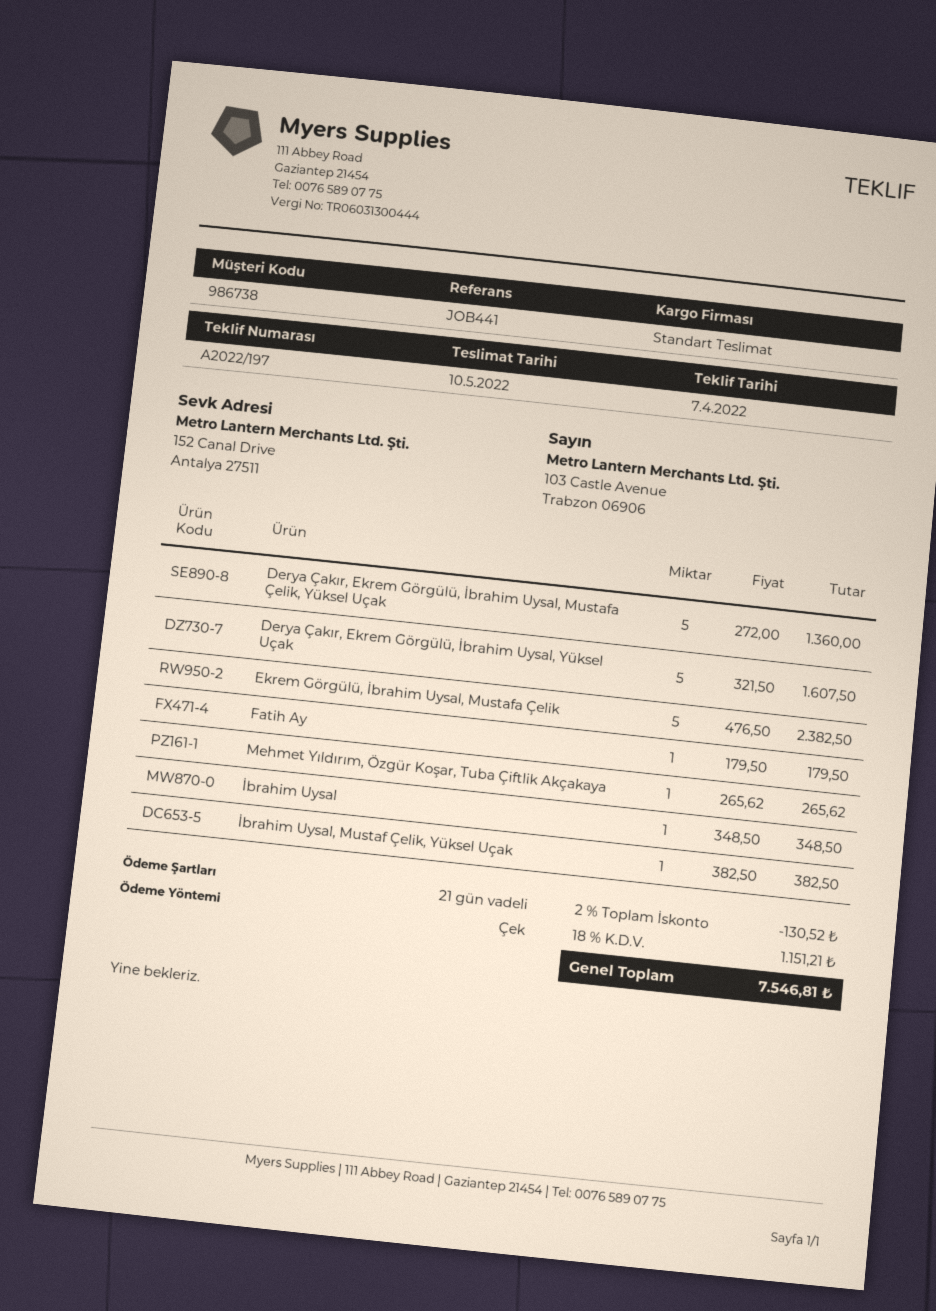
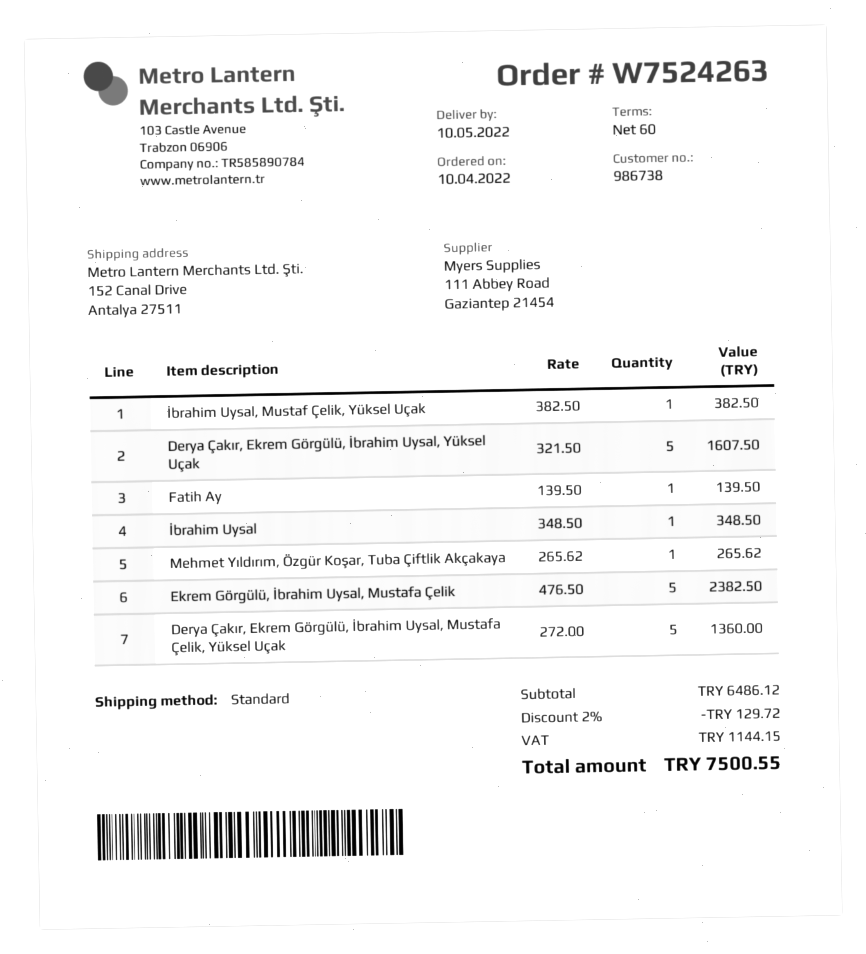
payment terms: 21 days -> 60 days
Fatih Ay: 1 x 179.50 = 179.50 -> 1 x 139.50 = 139.50
discount: 2% = 130.52 -> 2% = 129.72
tax: 1151.21 -> 1144.15
total: 7546.81 -> 7500.55

